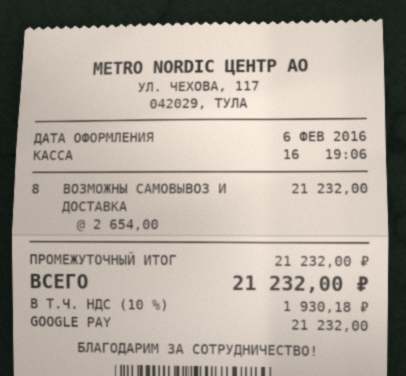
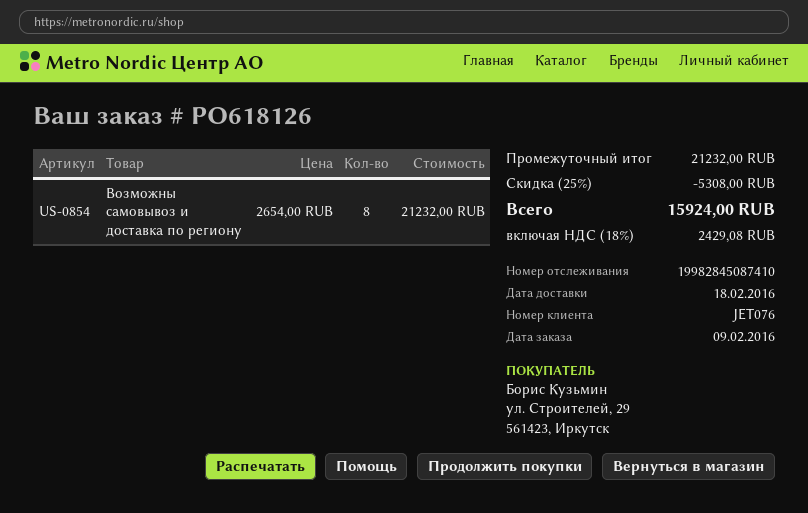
order date: 2016-02-06 -> 2016-02-09
discount: none -> 25% = 5308.00
tax: 10% = 1930.18 -> 18% = 2429.08
total: 21232.00 -> 15924.00

